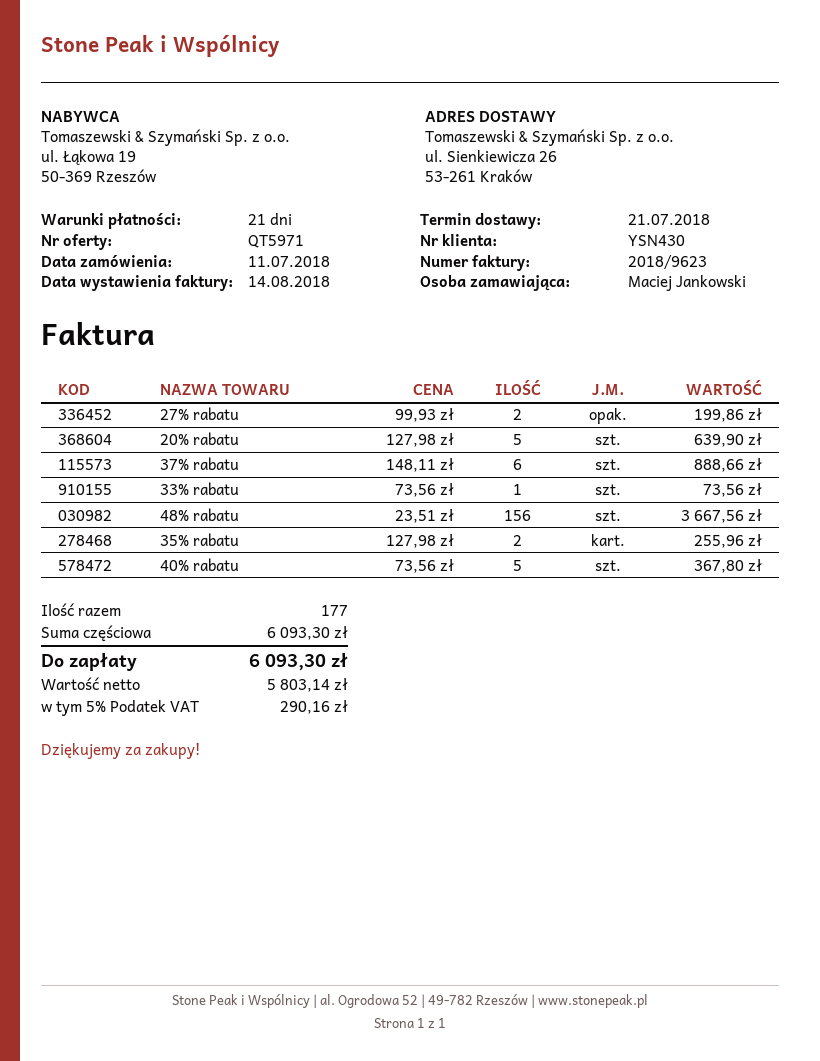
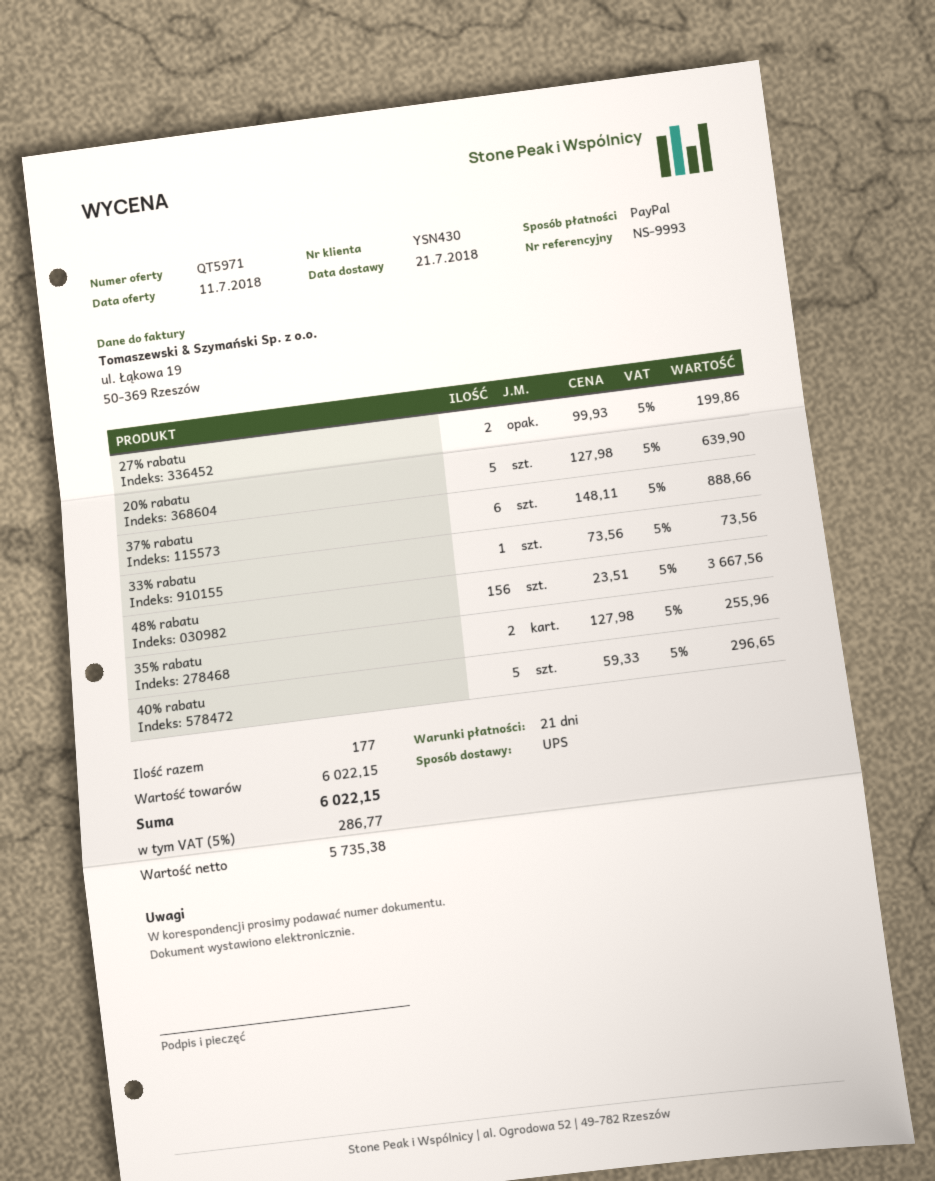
40% rabatu: 5 x 73.56 = 367.80 -> 5 x 59.33 = 296.65
subtotal: 6093.30 -> 6022.15
net: 5803.14 -> 5735.38
tax: 5% = 290.16 -> 5% = 286.77
total: 6093.30 -> 6022.15

